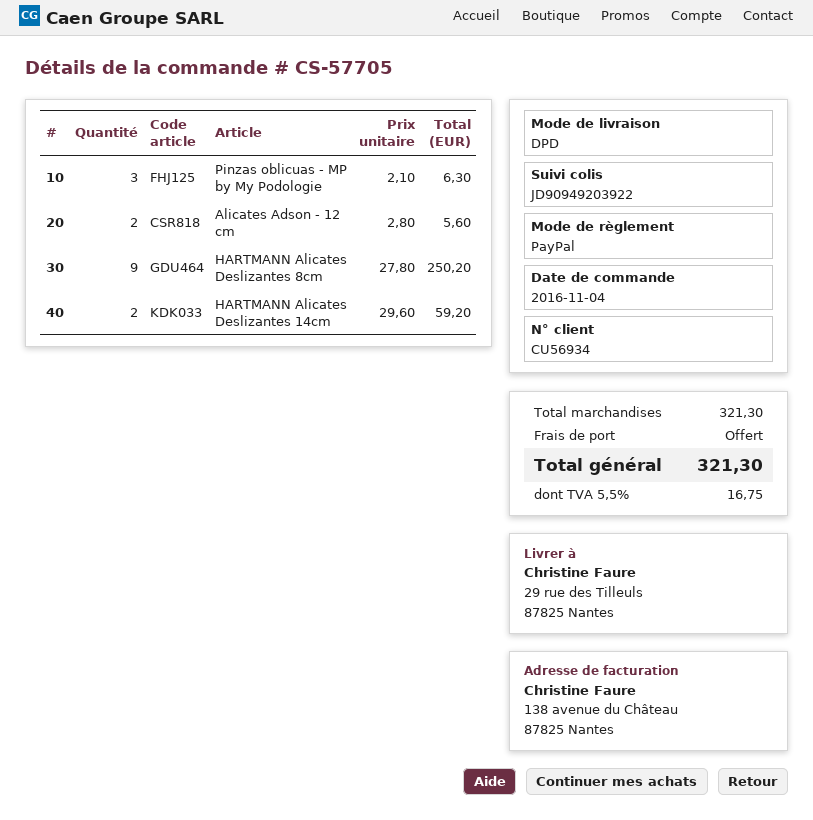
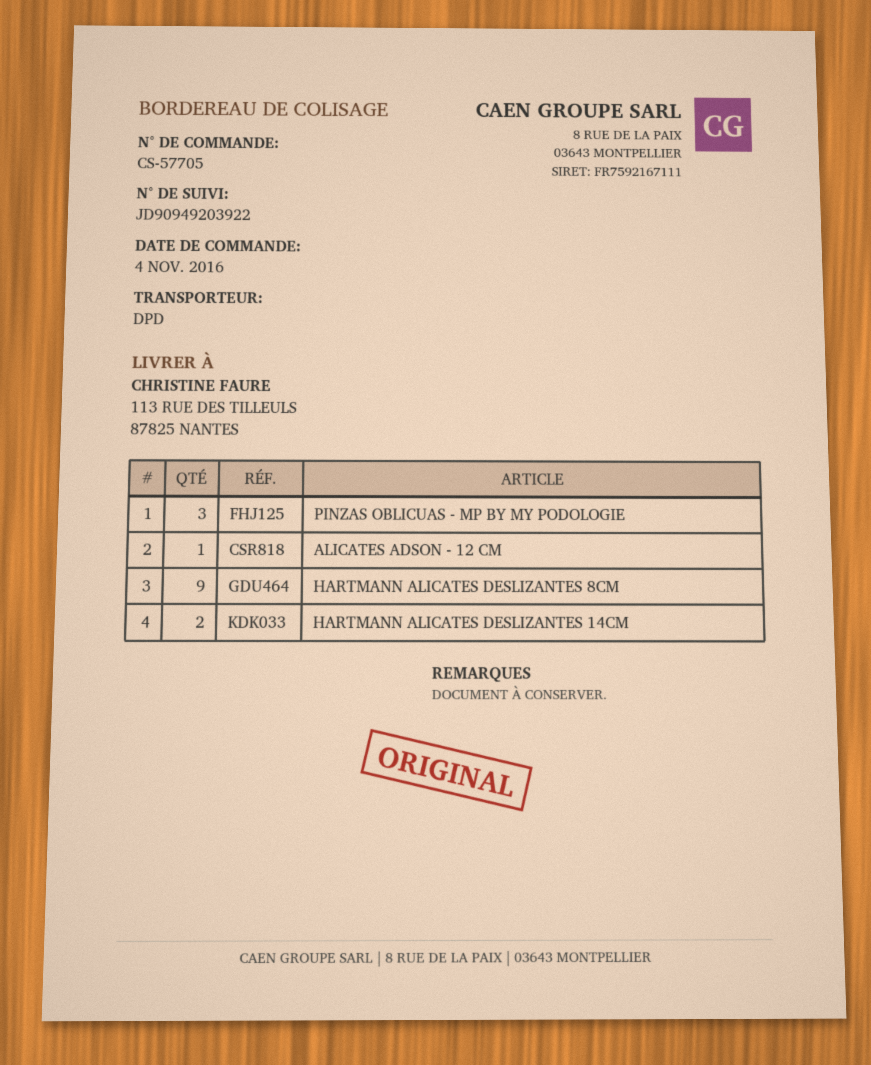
ship to: 29 rue des Tilleuls, 87825 Nantes -> 113 RUE DES TILLEULS, 87825 NANTES
Alicates Adson - 12 cm: 2 -> 1

